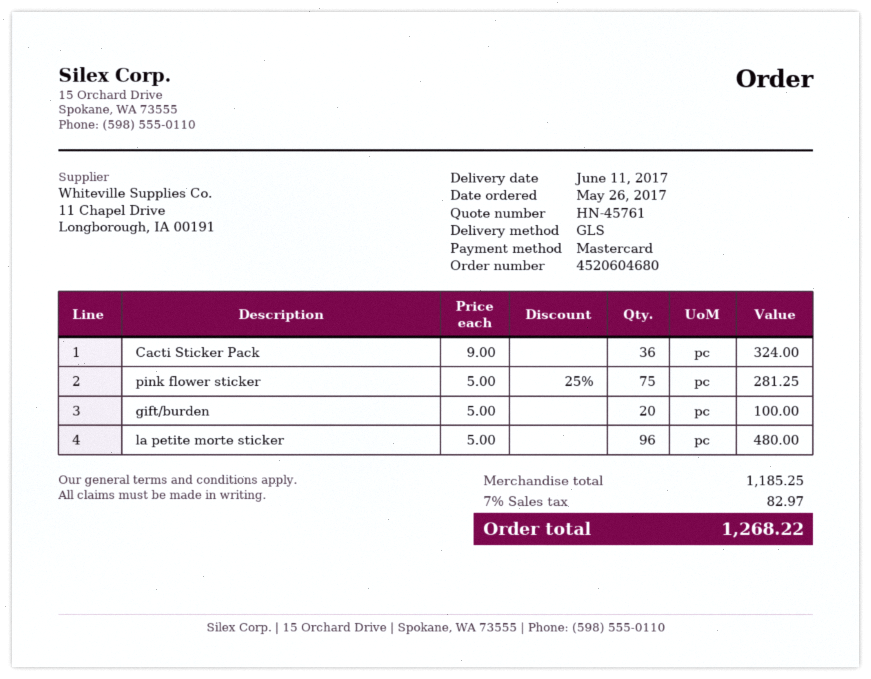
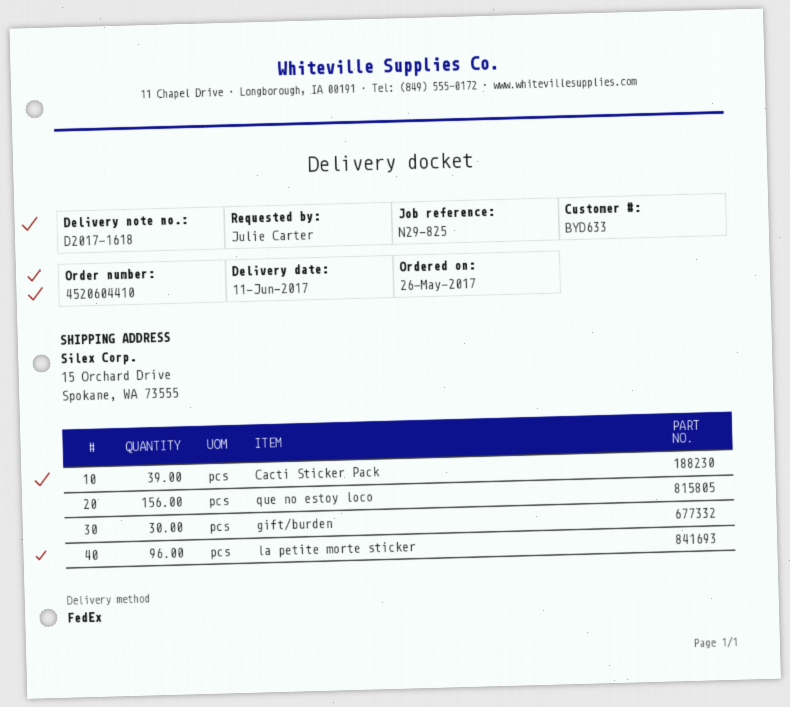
order number: 4520604680 -> 4520604410
shipping method: GLS -> FedEx
Cacti Sticker Pack: 36 -> 39
pink flower sticker: 75 -> none
gift/burden: 20 -> 30
que no estoy loco: none -> 156

